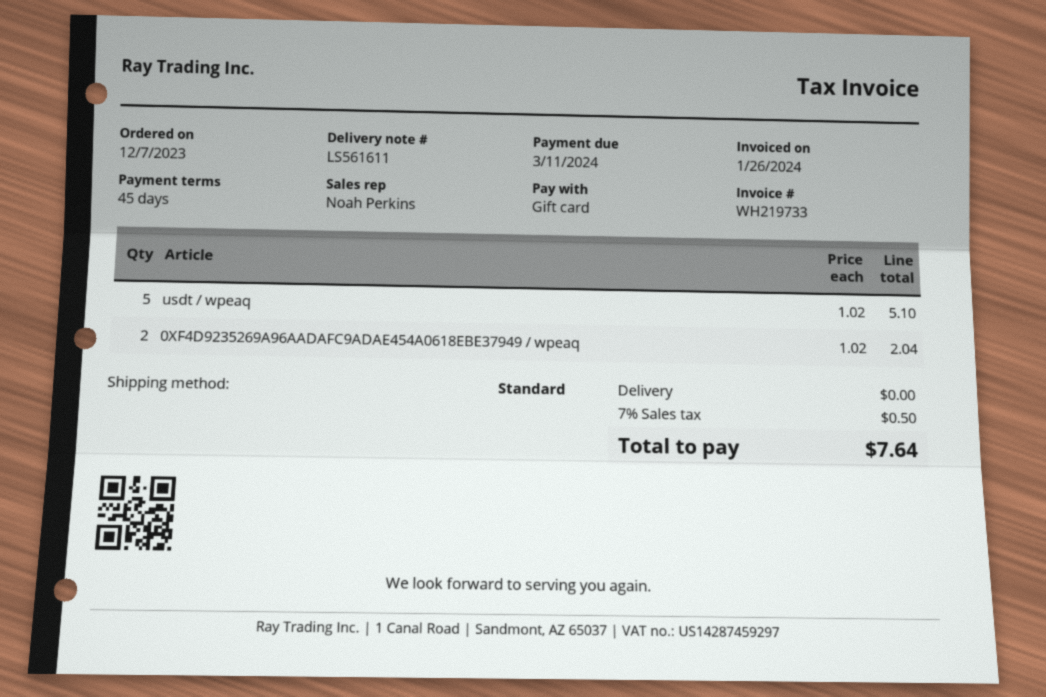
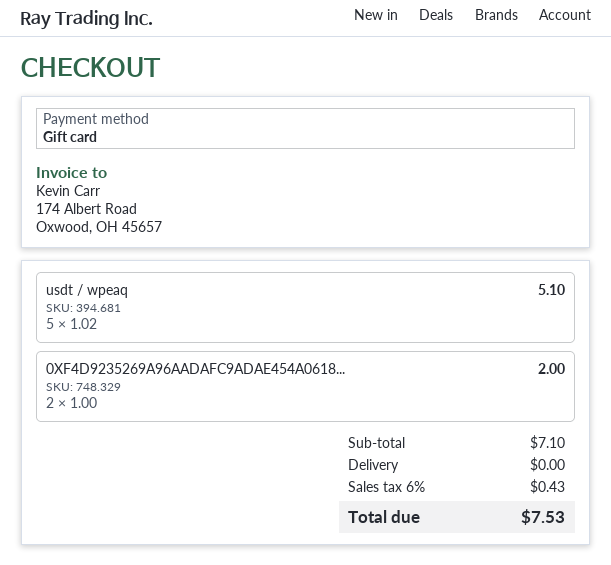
0XF4D9235269A96AADAFC9ADAE454A0618EBE37949 / wpeaq: 2 x 1.02 = 2.04 -> 2 x 1.00 = 2.00
tax: 7% = 0.50 -> 6% = 0.43
total: 7.64 -> 7.53

